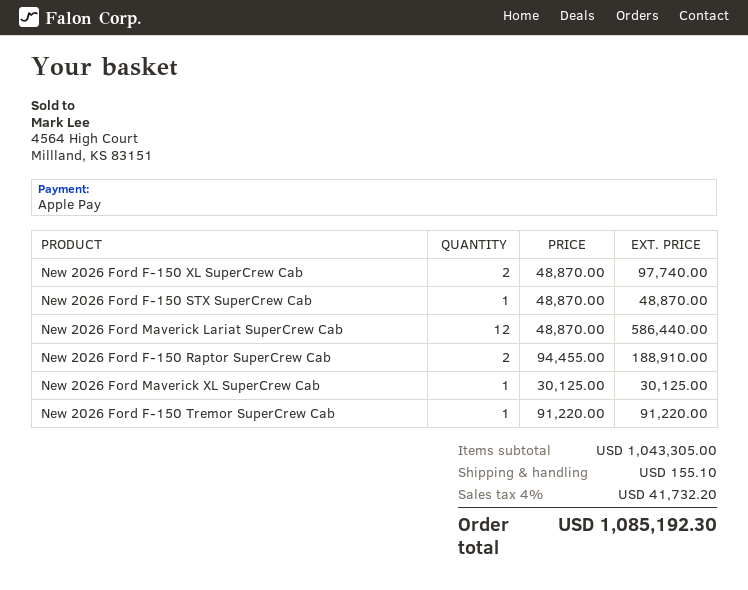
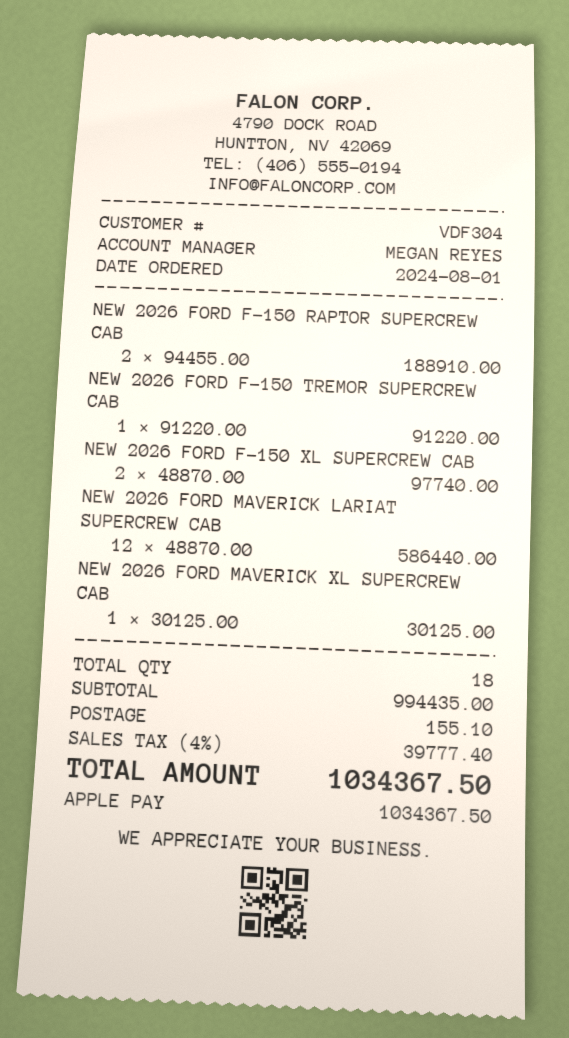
New 2026 Ford F-150 STX SuperCrew Cab: 1 x 48870.00 = 48870.00 -> none
subtotal: 1043305.00 -> 994435.00
tax: 4% = 41732.20 -> 4% = 39777.40
total: 1085192.30 -> 1034367.50

